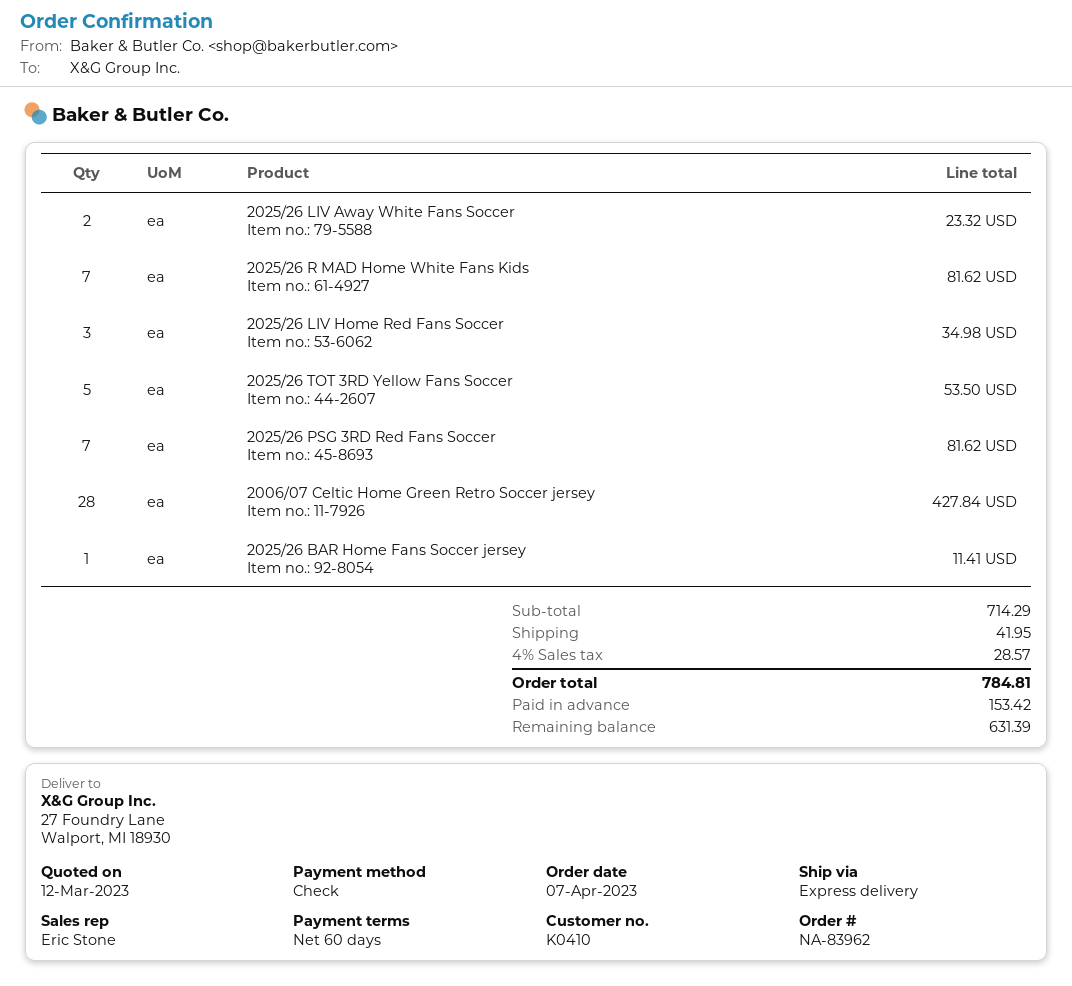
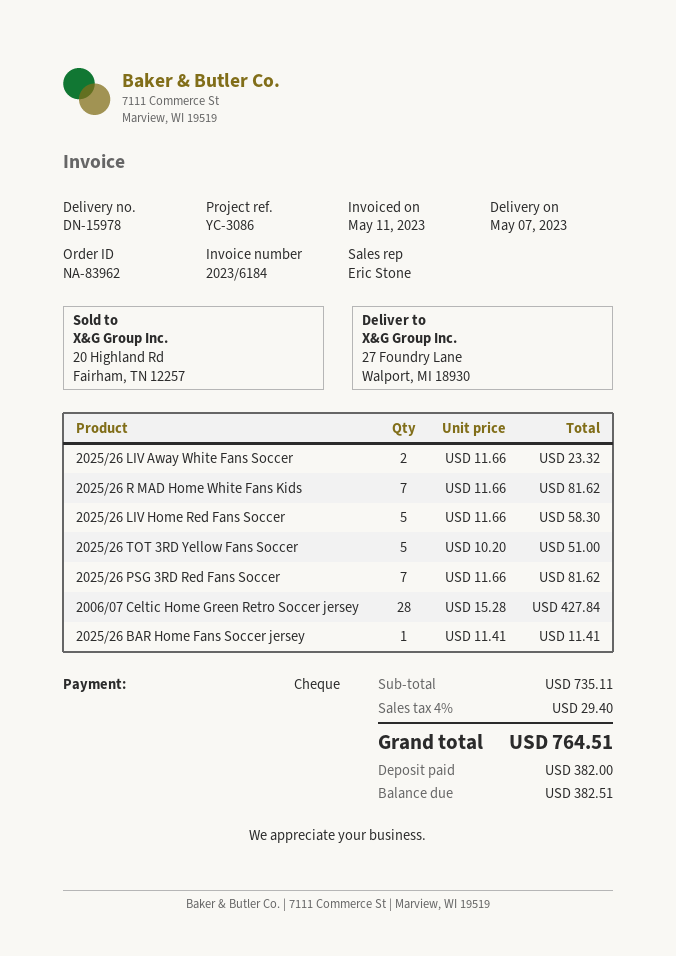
2025/26 LIV Home Red Fans Soccer: 3 for 34.98 -> 5 for 58.30
2025/26 TOT 3RD Yellow Fans Soccer: 5 for 53.50 -> 5 for 51.00
subtotal: 714.29 -> 735.11
shipping: 41.95 -> none
tax: 4% = 28.57 -> 4% = 29.40
total: 784.81 -> 764.51
deposit: 153.42 -> 382.00
balance: 631.39 -> 382.51

